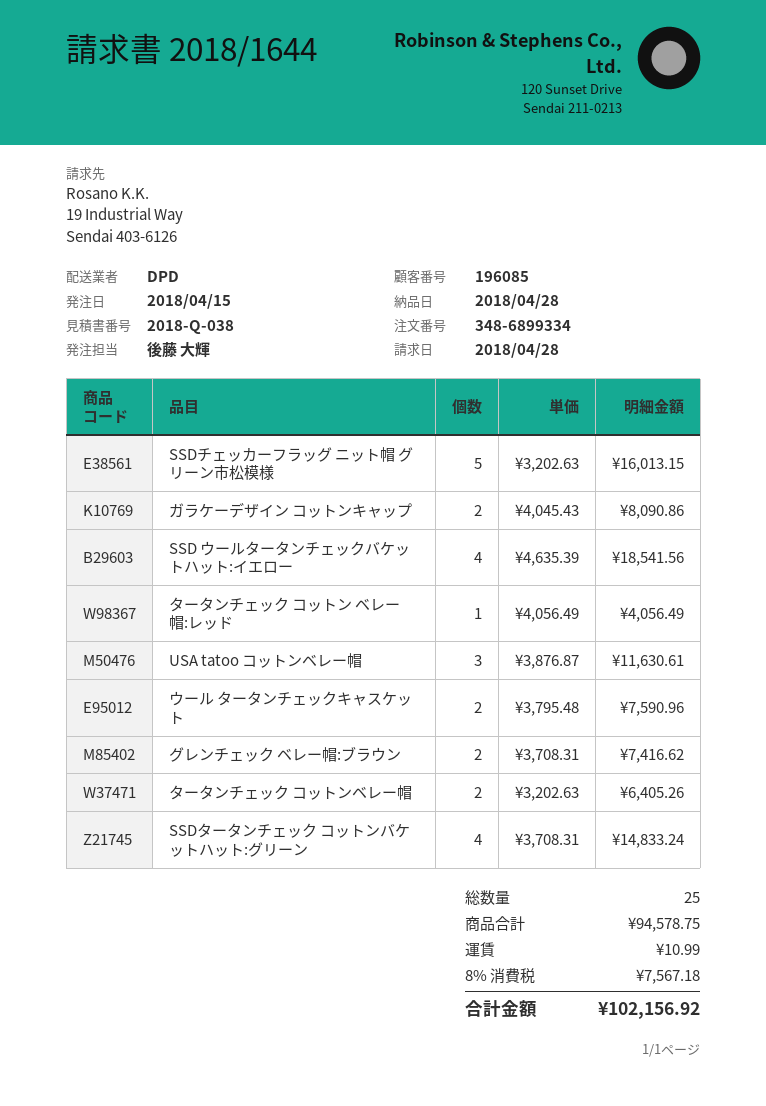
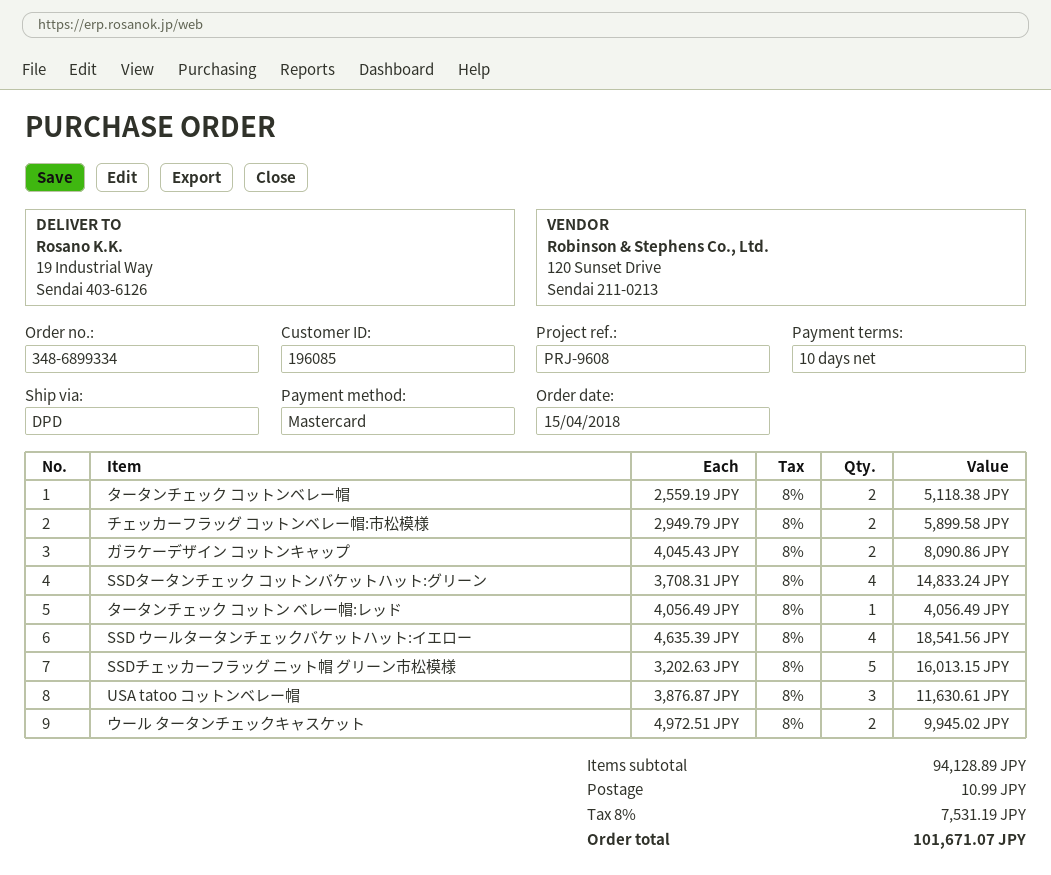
ウール タータンチェックキャスケット: 2 x 3795.48 = 7590.96 -> 2 x 4972.51 = 9945.02
グレンチェック ベレー帽:ブラウン: 2 x 3708.31 = 7416.62 -> none
タータンチェック コットンベレー帽: 2 x 3202.63 = 6405.26 -> 2 x 2559.19 = 5118.38
チェッカーフラッグ コットンベレー帽:市松模様: none -> 2 x 2949.79 = 5899.58
subtotal: 94578.75 -> 94128.89
tax: 8% = 7567.18 -> 8% = 7531.19
total: 102156.92 -> 101671.07

